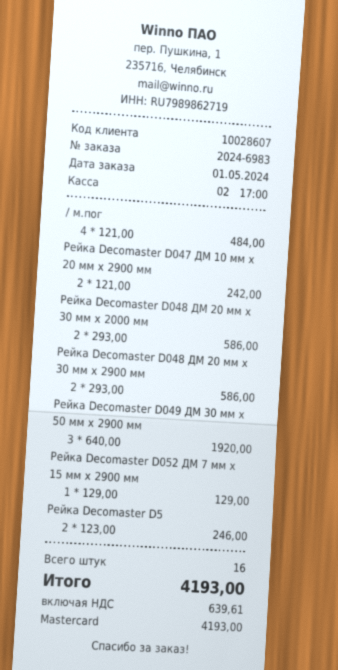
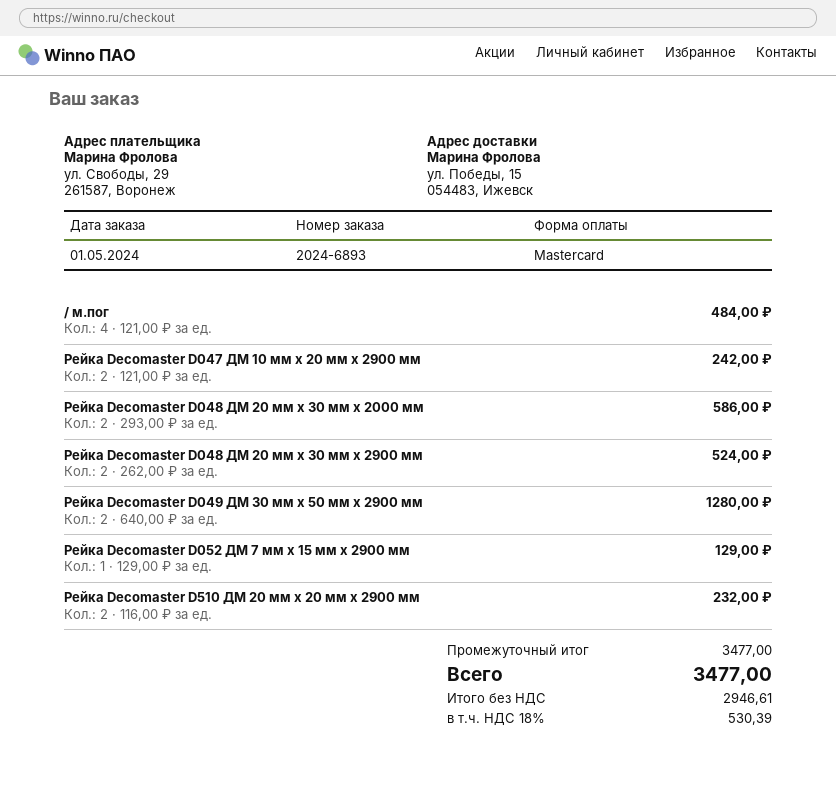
order number: 2024-6983 -> 2024-6893
Рейка Decomaster D048 ДМ 20 мм х 30 мм х 2900 мм: 2 x 293.00 = 586.00 -> 2 x 262.00 = 524.00
Рейка Decomaster D049 ДМ 30 мм х 50 мм х 2900 мм: 3 x 640.00 = 1920.00 -> 2 x 640.00 = 1280.00
Рейка Decomaster D5: 2 x 123.00 = 246.00 -> 2 x 116.00 = 232.00
tax: 639.61 -> 530.39
total: 4193.00 -> 3477.00

